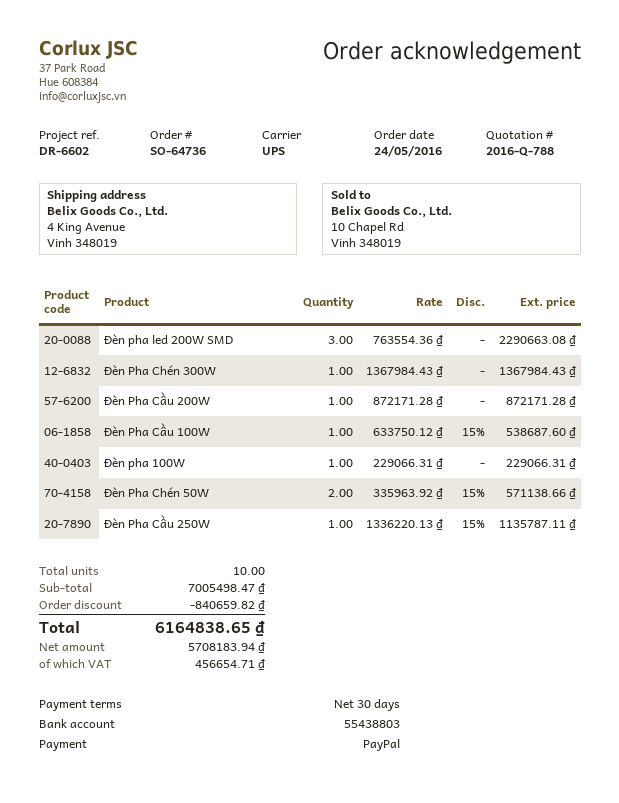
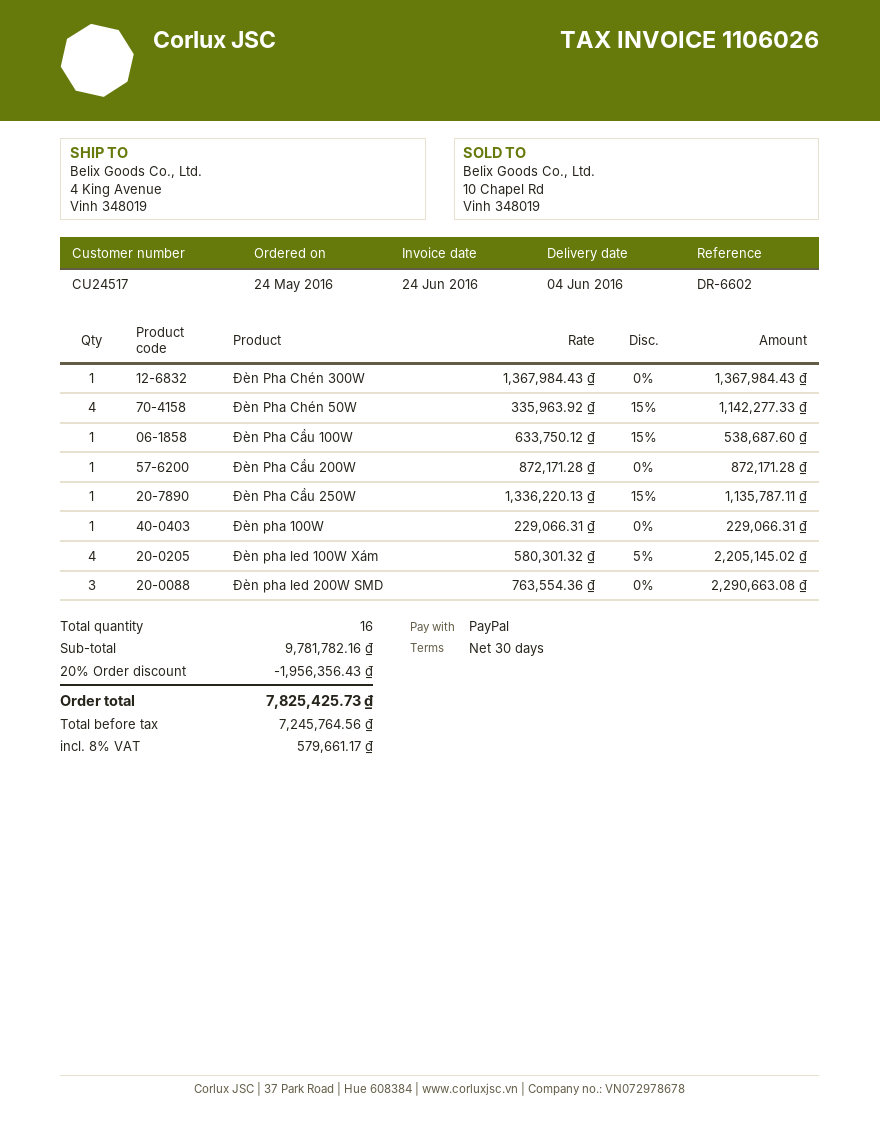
Đèn Pha Chén 50W: 2 x 335963.92 - 15% = 571138.66 -> 4 x 335963.92 - 15% = 1142277.33
Đèn pha led 100W Xám: none -> 4 x 580301.32 - 5% = 2205145.02
total quantity: 10 -> 16
subtotal: 7005498.47 -> 9781782.16
discount: 840659.82 -> 1956356.43
net: 5708183.94 -> 7245764.56
tax: 456654.71 -> 579661.17
total: 6164838.65 -> 7825425.73

